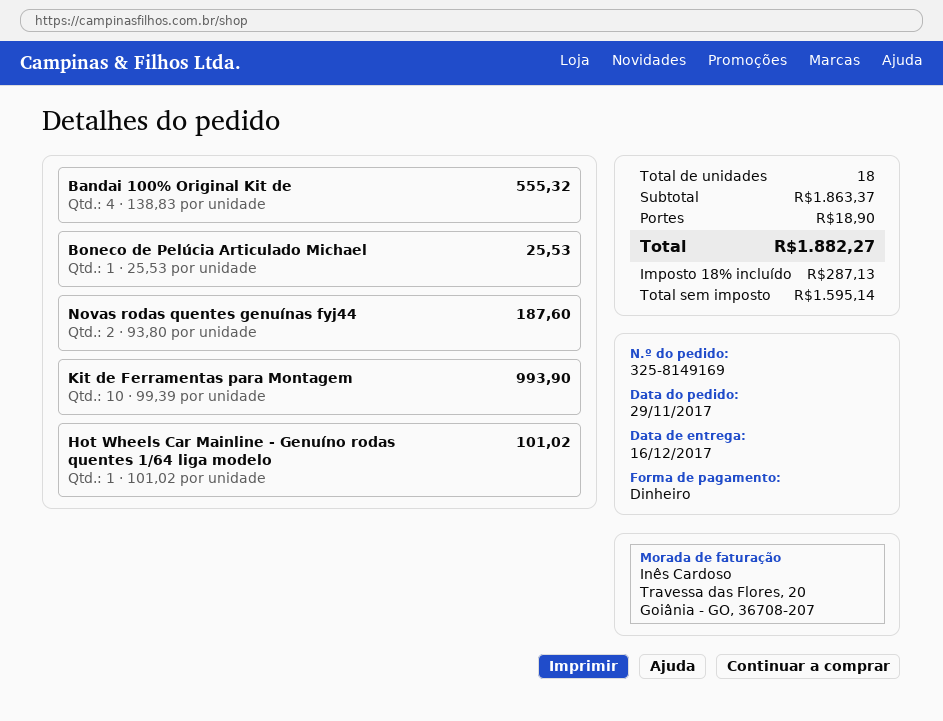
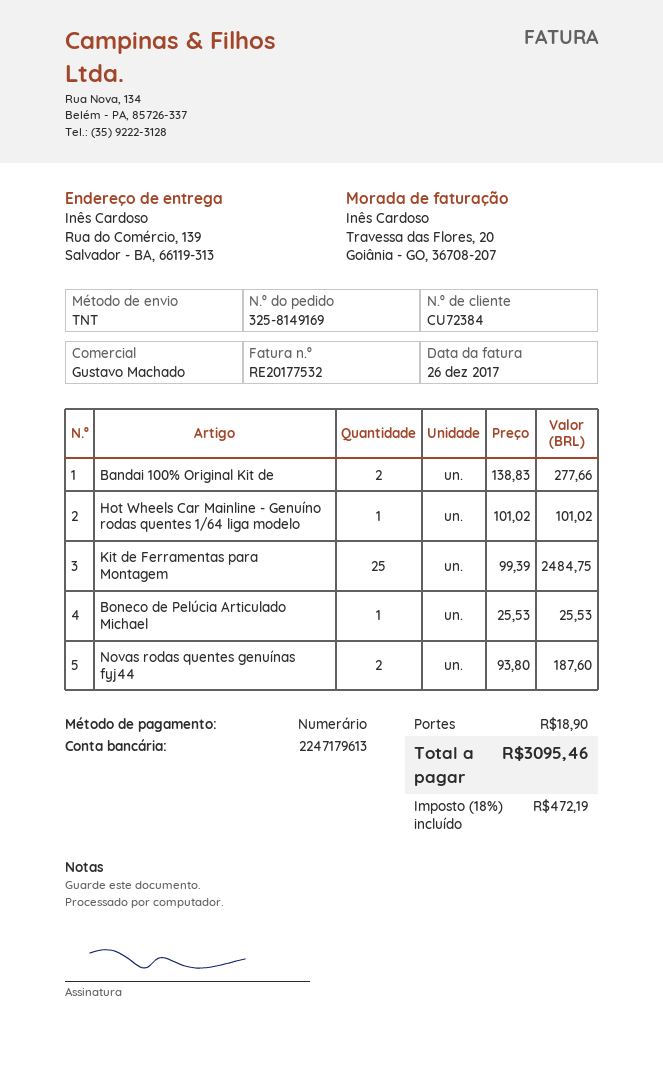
Bandai 100% Original Kit de: 4 x 138.83 = 555.32 -> 2 x 138.83 = 277.66
Kit de Ferramentas para Montagem: 10 x 99.39 = 993.90 -> 25 x 99.39 = 2484.75
tax: 18% = 287.13 -> 18% = 472.19
total: 1882.27 -> 3095.46

